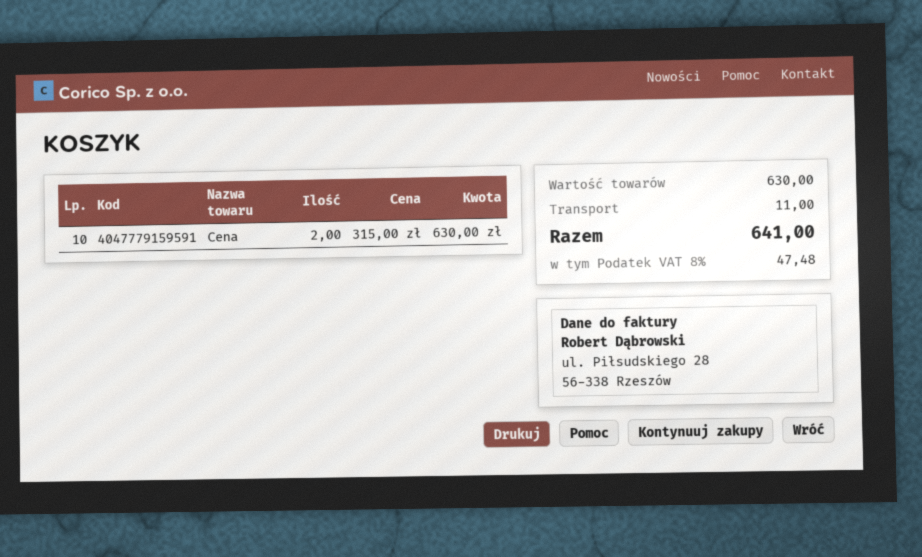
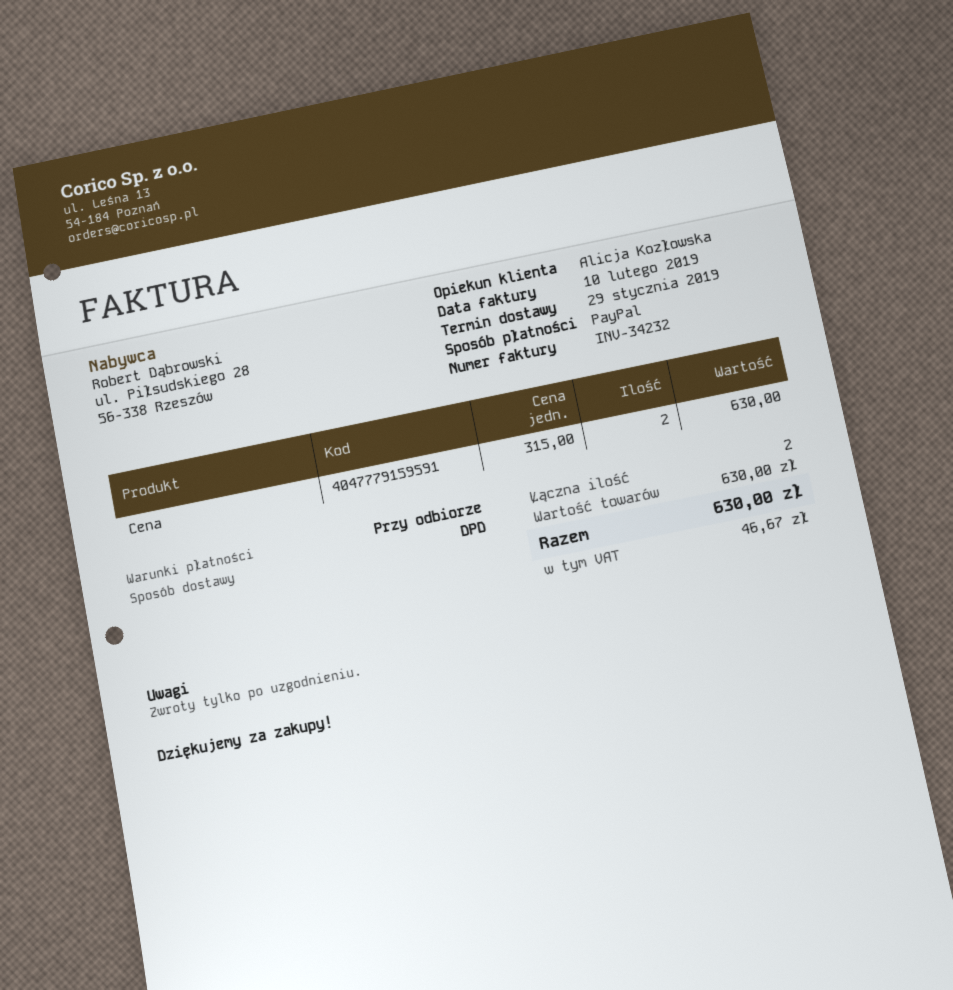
shipping: 11.00 -> none
tax: 47.48 -> 46.67
total: 641.00 -> 630.00

